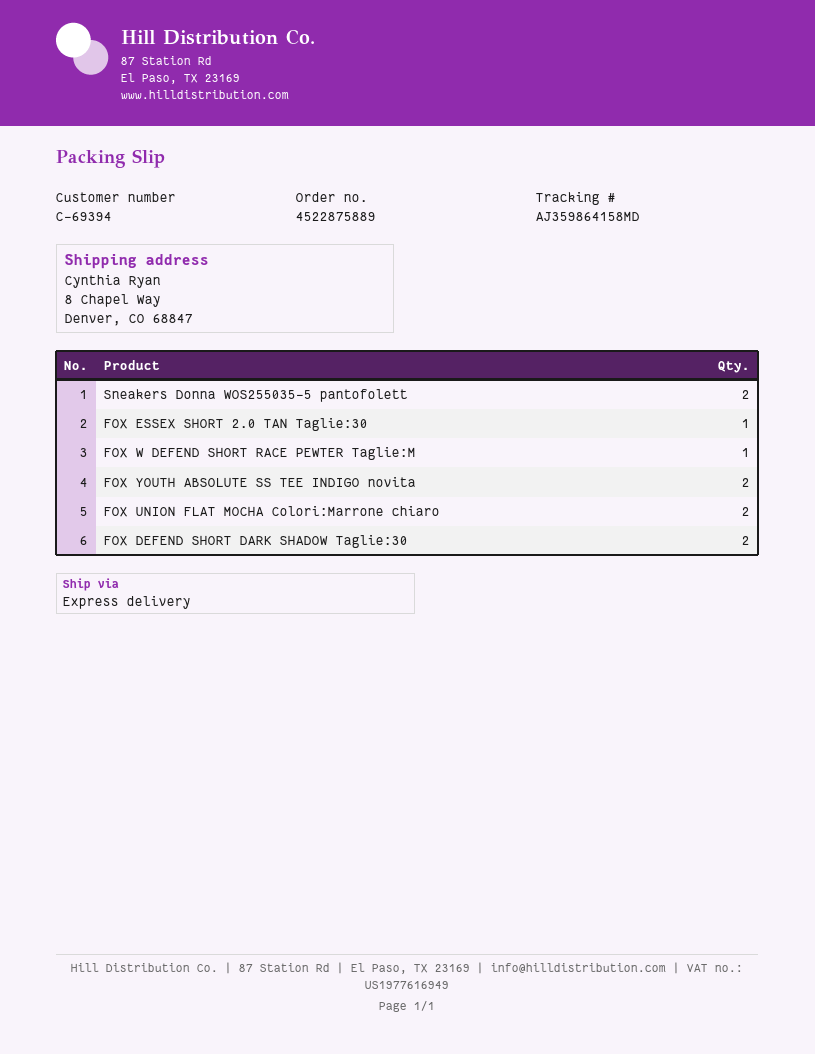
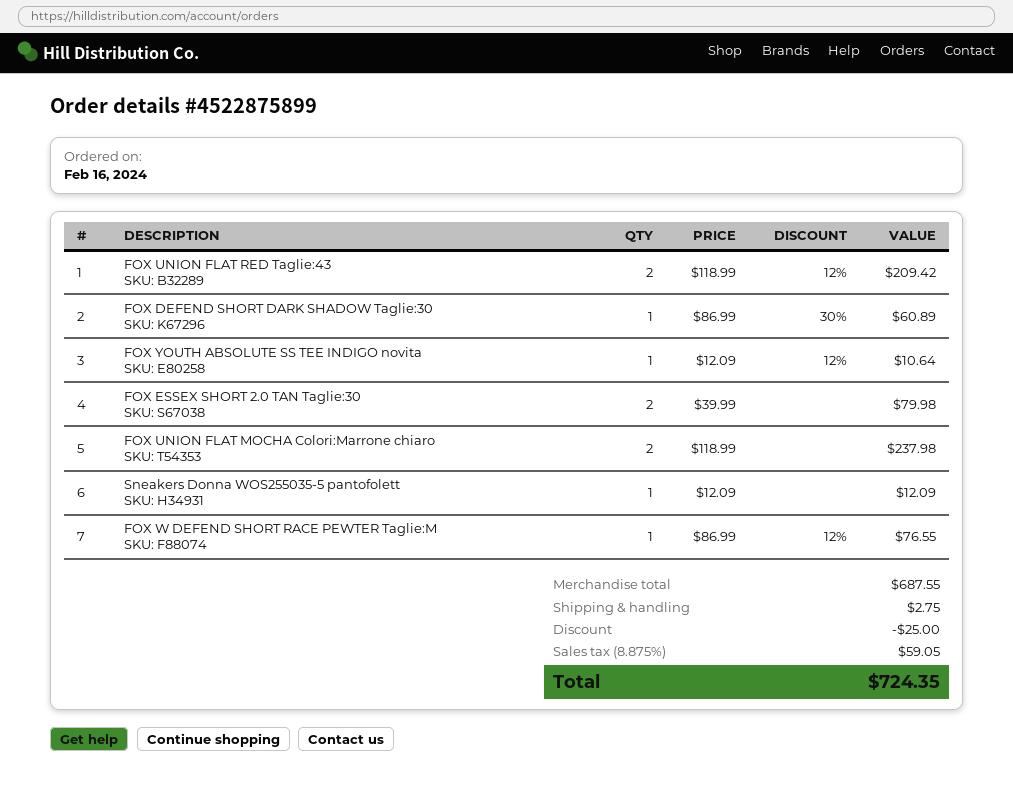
order number: 4522875889 -> 4522875899
Sneakers Donna WOS255035-5 pantofolett: 2 -> 1
FOX ESSEX SHORT 2.0 TAN Taglie:30: 1 -> 2
FOX YOUTH ABSOLUTE SS TEE INDIGO novita: 2 -> 1
FOX DEFEND SHORT DARK SHADOW Taglie:30: 2 -> 1
FOX UNION FLAT RED Taglie:43: none -> 2

